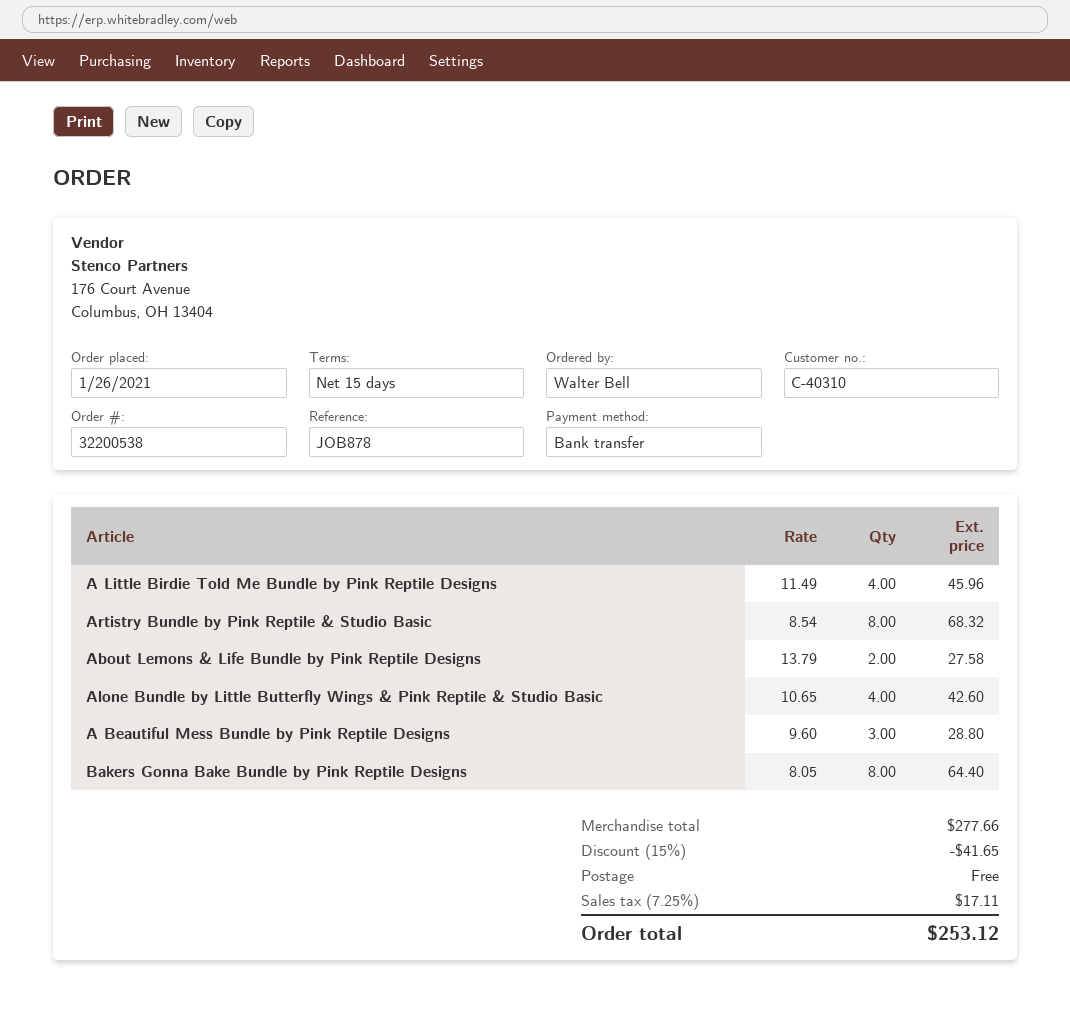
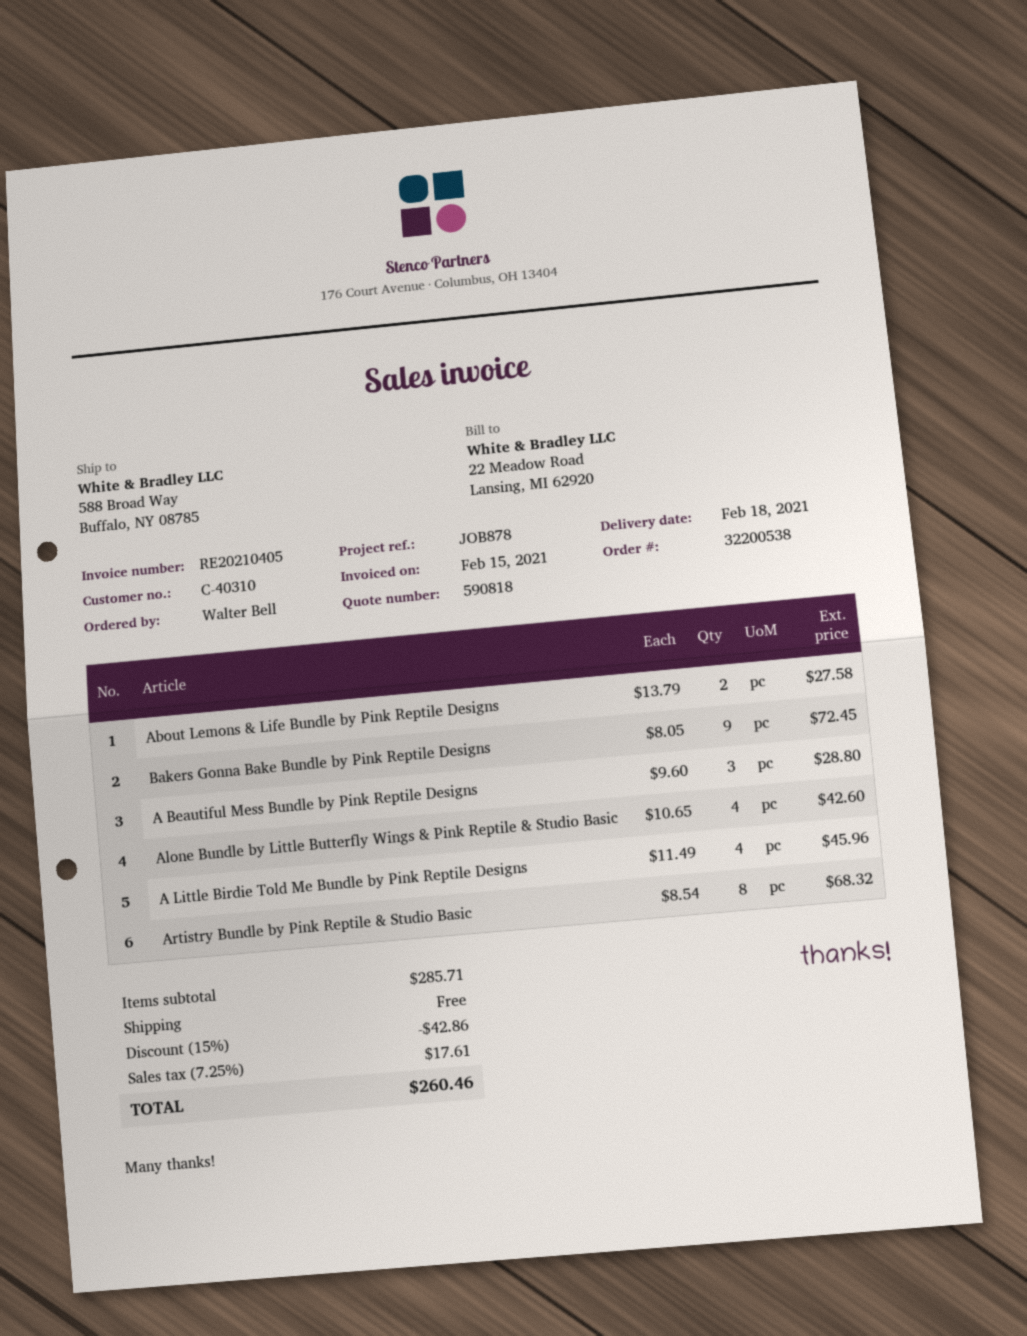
Bakers Gonna Bake Bundle by Pink Reptile Designs: 8 x 8.05 = 64.40 -> 9 x 8.05 = 72.45
subtotal: 277.66 -> 285.71
discount: 15% = 41.65 -> 15% = 42.86
tax: 7.25% = 17.11 -> 7.25% = 17.61
total: 253.12 -> 260.46

